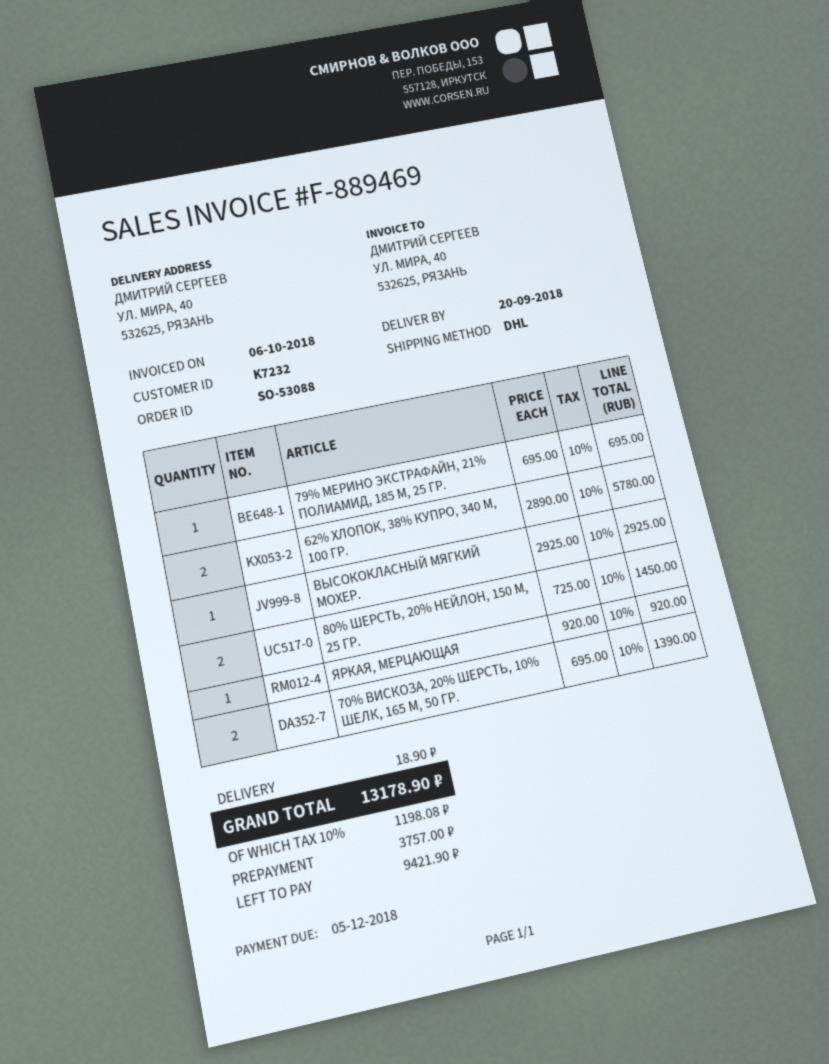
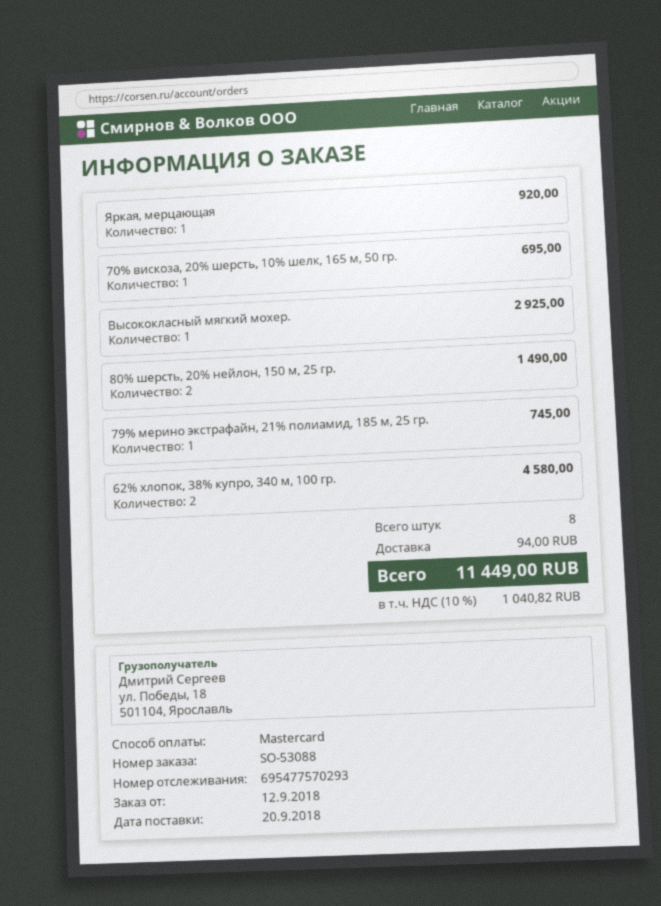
ship to: УЛ. МИРА, 40, 532625, РЯЗАНЬ -> ул. Победы, 18, 501104, Ярославль
79% МЕРИНО ЭКСТРАФАЙН, 21% ПОЛИАМИД, 185 М, 25 ГР.: 1 for 695.00 -> 1 for 745.00
62% ХЛОПОК, 38% КУПРО, 340 М, 100 ГР.: 2 for 5780.00 -> 2 for 4580.00
80% ШЕРСТЬ, 20% НЕЙЛОН, 150 М, 25 ГР.: 2 for 1450.00 -> 2 for 1490.00
70% ВИСКОЗА, 20% ШЕРСТЬ, 10% ШЕЛК, 165 М, 50 ГР.: 2 for 1390.00 -> 1 for 695.00
shipping: 18.90 -> 94.00
tax: 10% = 1198.08 -> 10% = 1040.82
total: 13178.90 -> 11449.00

